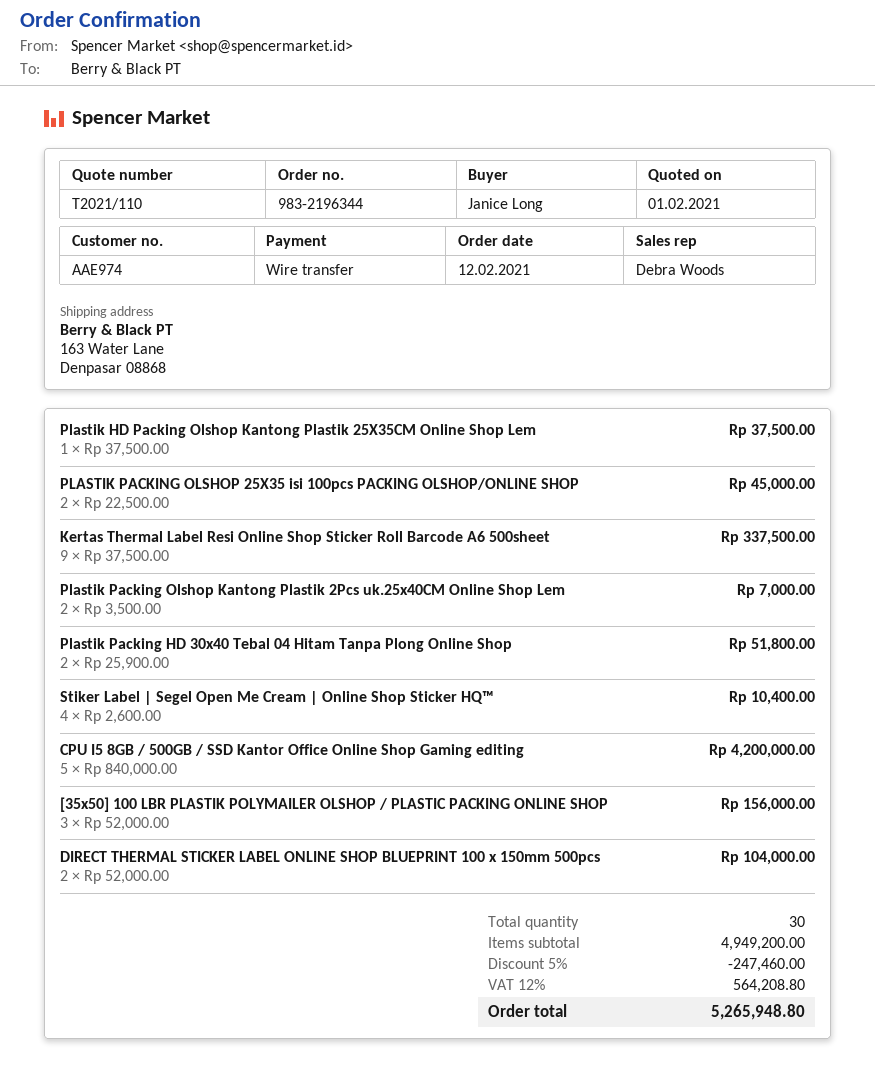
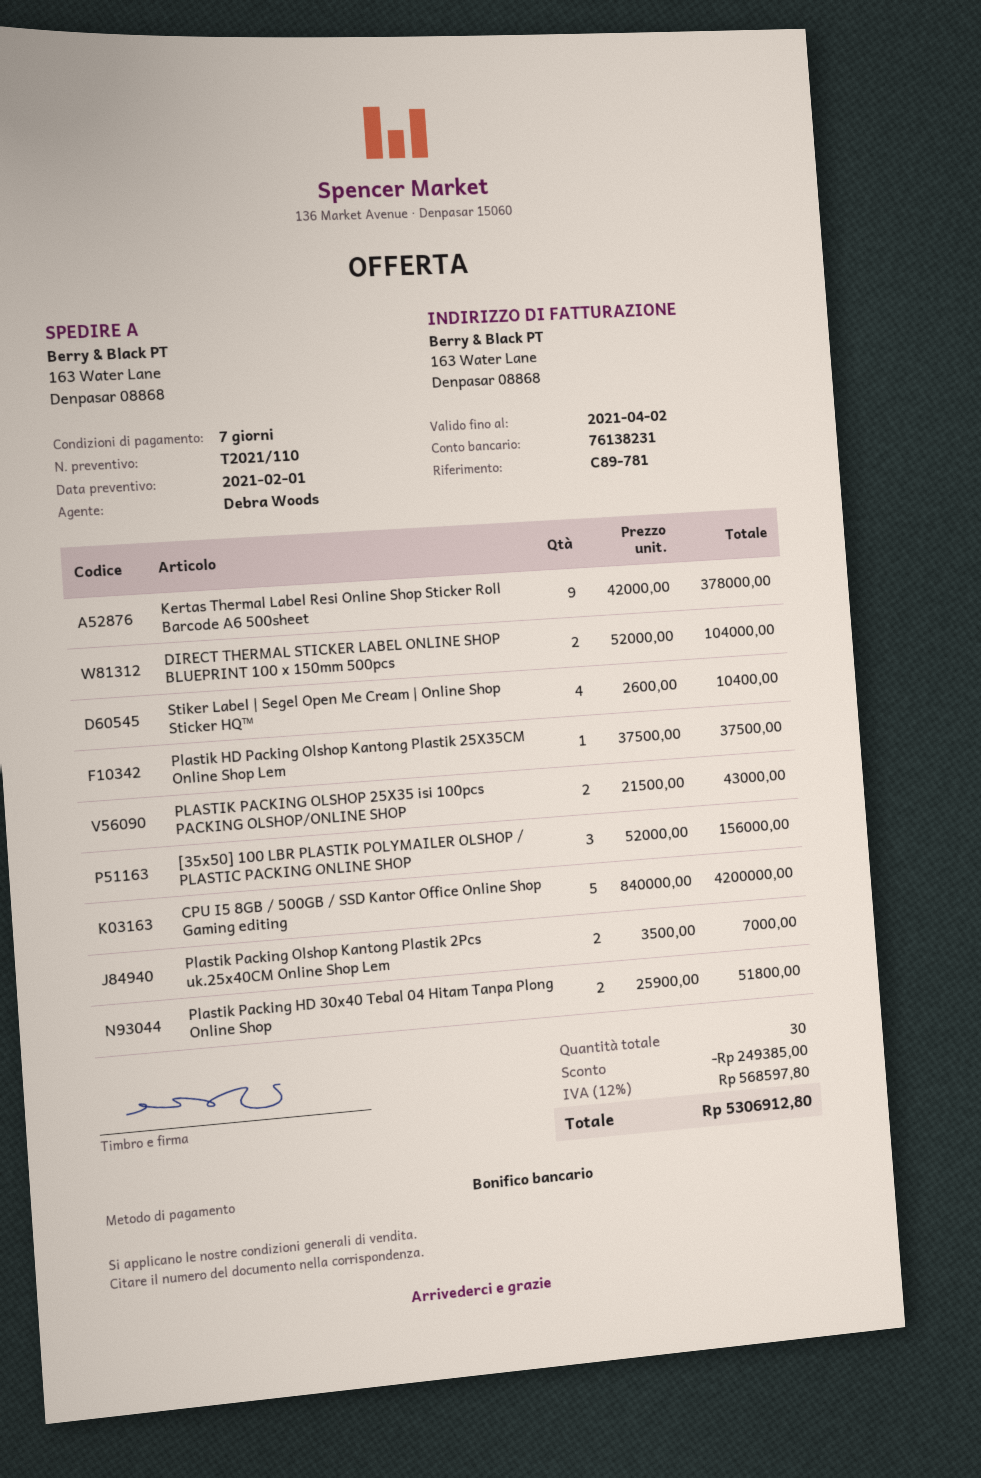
PLASTIK PACKING OLSHOP 25X35 isi 100pcs PACKING OLSHOP/ONLINE SHOP: 2 x 22500.00 = 45000.00 -> 2 x 21500.00 = 43000.00
Kertas Thermal Label Resi Online Shop Sticker Roll Barcode A6 500sheet: 9 x 37500.00 = 337500.00 -> 9 x 42000.00 = 378000.00
discount: 247460.00 -> 249385.00
tax: 12% = 564208.80 -> 12% = 568597.80
total: 5265948.80 -> 5306912.80

